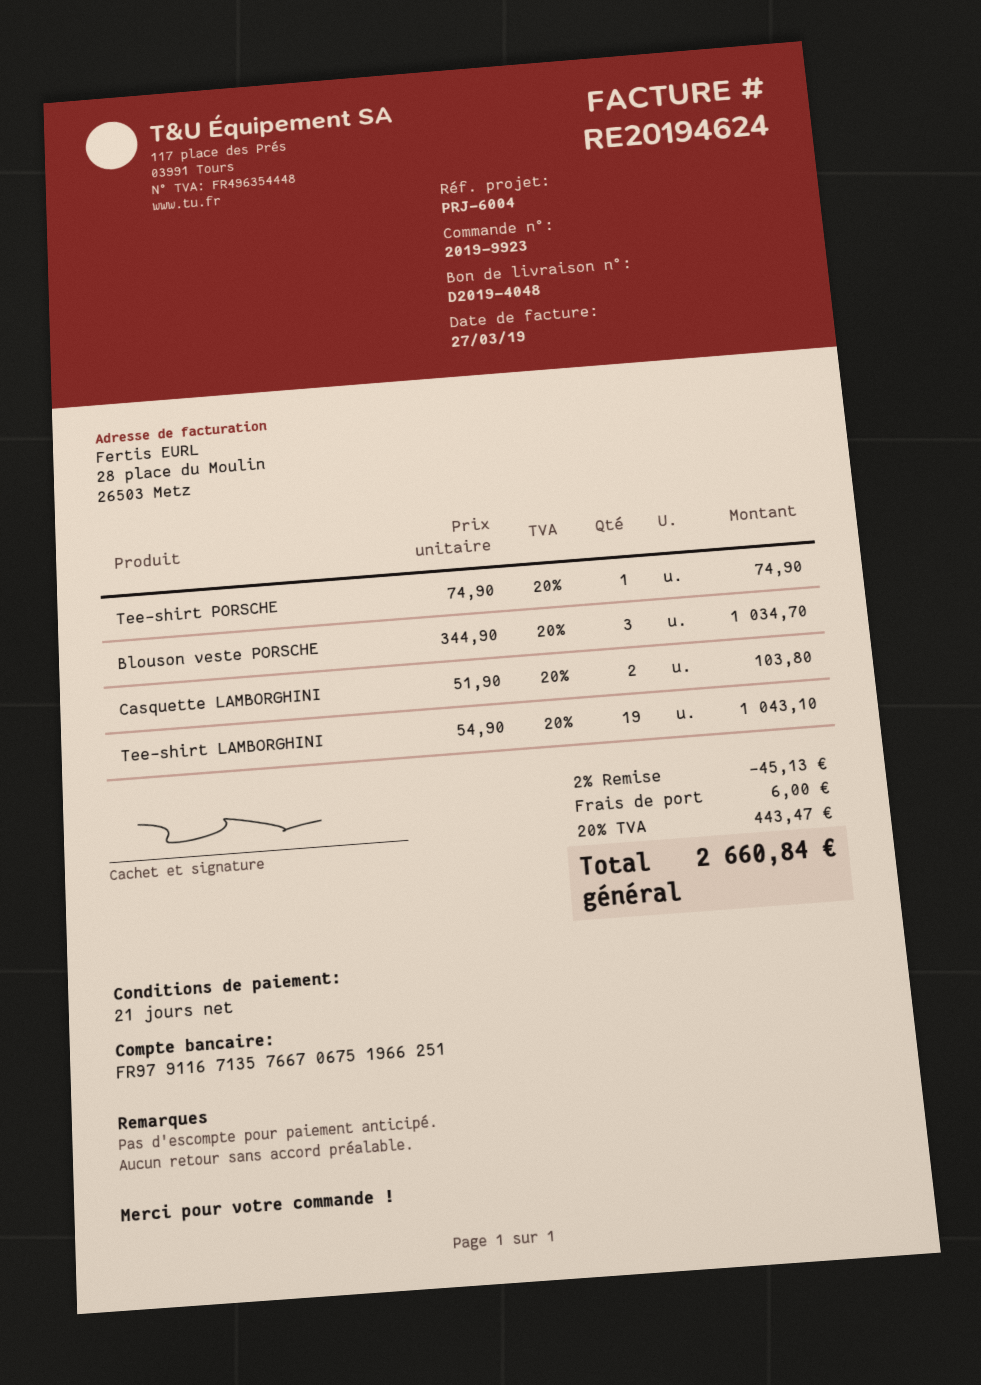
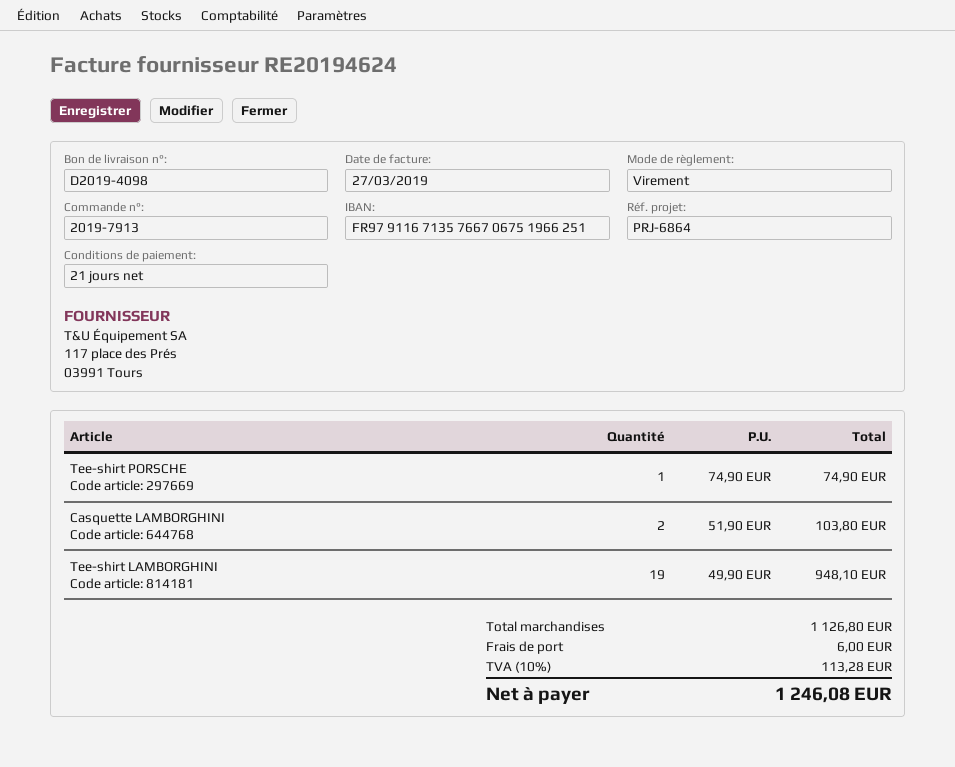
order number: 2019-9923 -> 2019-7913
delivery note number: D2019-4048 -> D2019-4098
reference: PRJ-6004 -> PRJ-6864
Blouson veste PORSCHE: 3 x 344.90 = 1034.70 -> none
Tee-shirt LAMBORGHINI: 19 x 54.90 = 1043.10 -> 19 x 49.90 = 948.10
discount: 2% = 45.13 -> none
tax: 20% = 443.47 -> 10% = 113.28
total: 2660.84 -> 1246.08

